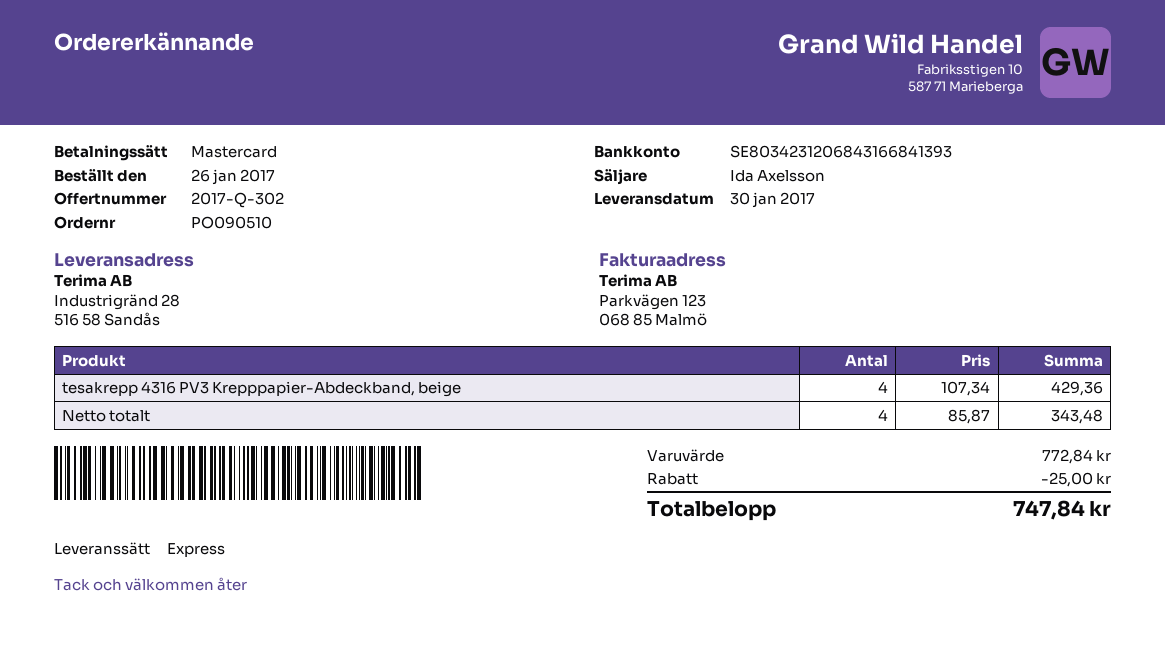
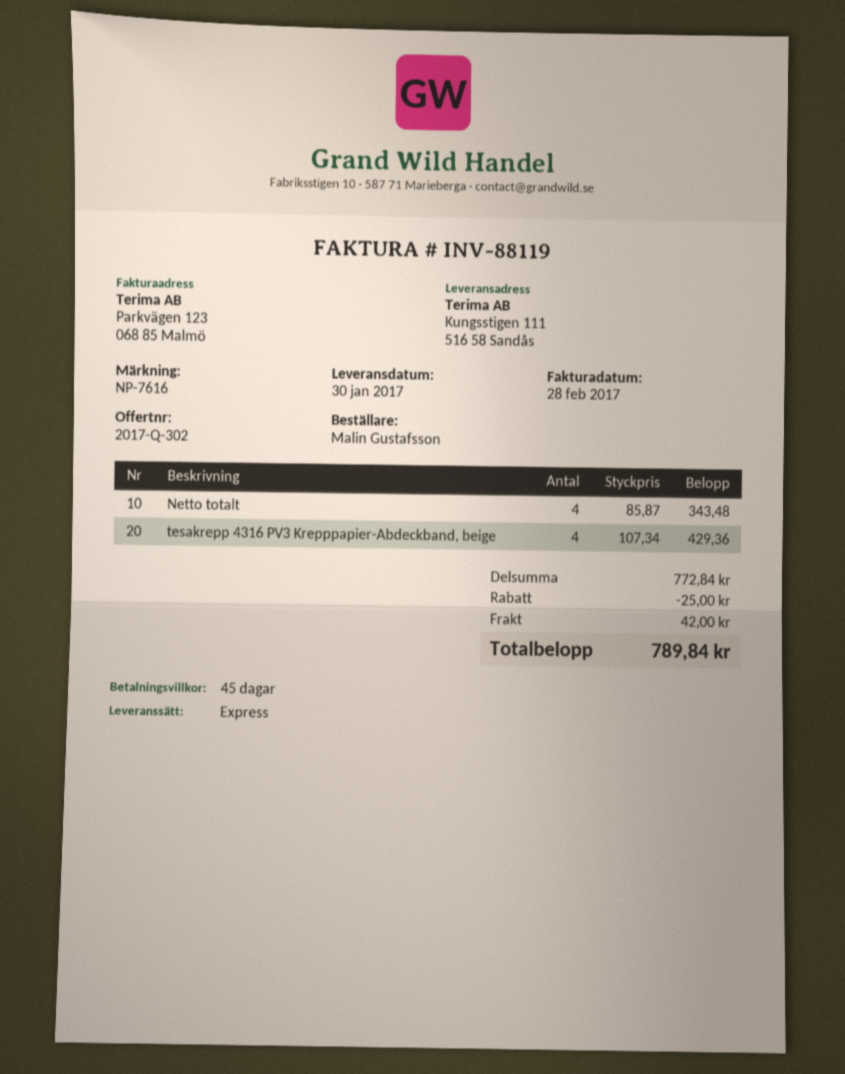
ship to: Industrigränd 28, 516 58 Sandås -> Kungsstigen 111, 516 58 Sandås
shipping: none -> 42.00
total: 747.84 -> 789.84

